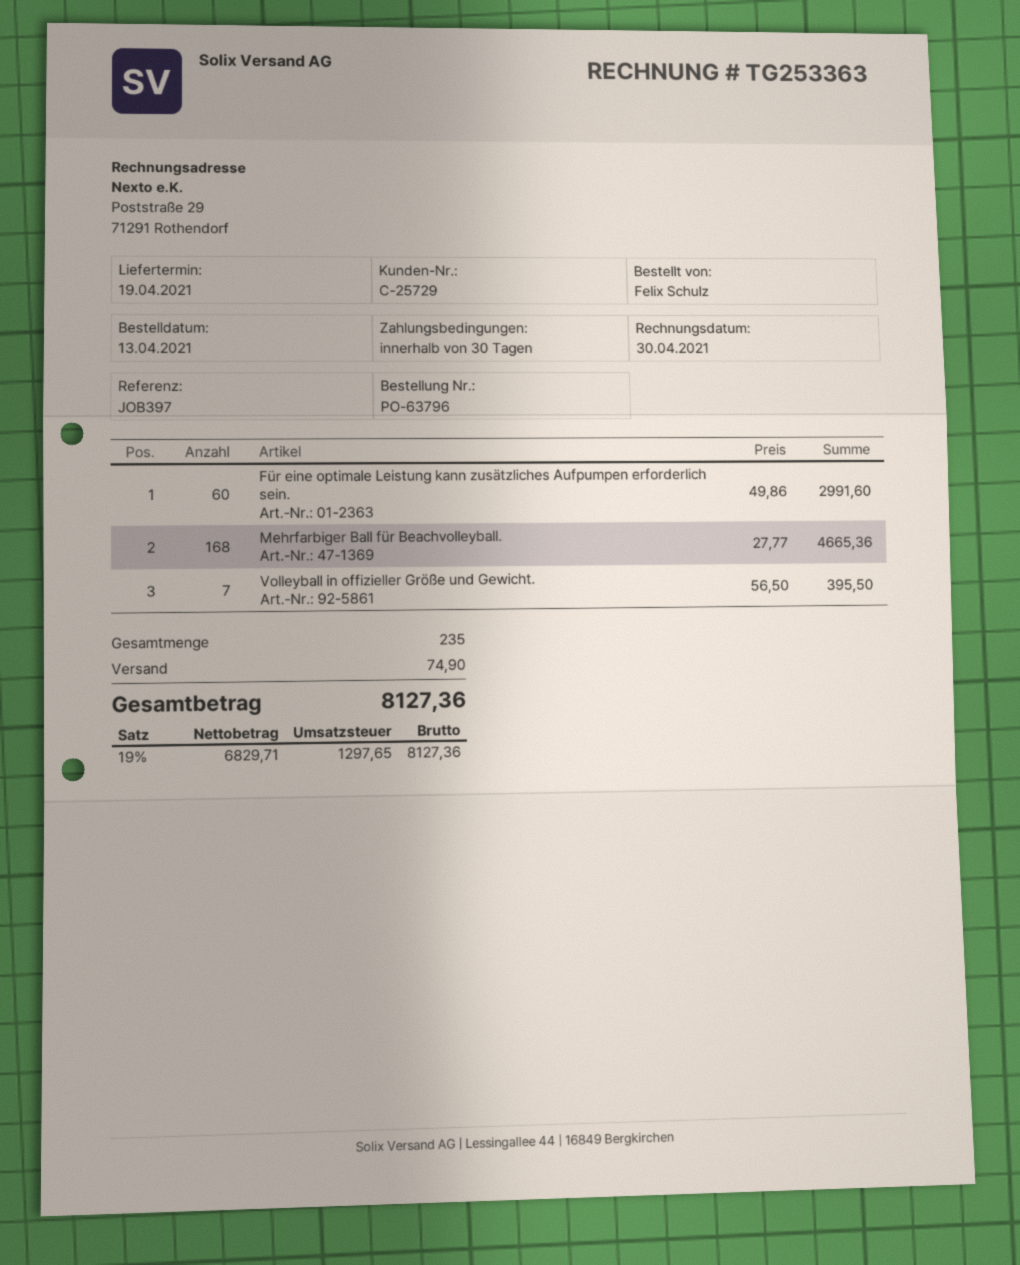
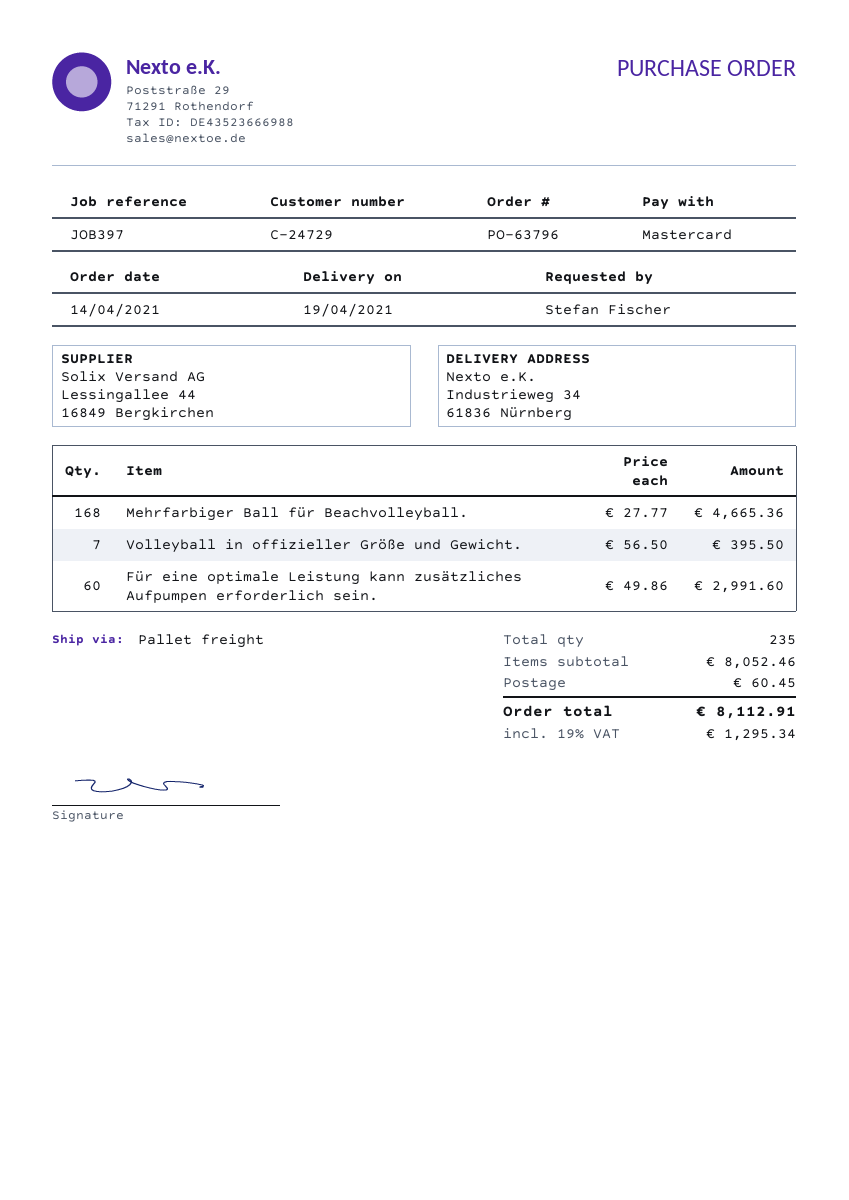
order date: 2021-04-13 -> 2021-04-14
customer number: C-25729 -> C-24729
ordered by: Felix Schulz -> Stefan Fischer
shipping: 74.90 -> 60.45
tax: 19% = 1297.65 -> 19% = 1295.34
total: 8127.36 -> 8112.91

